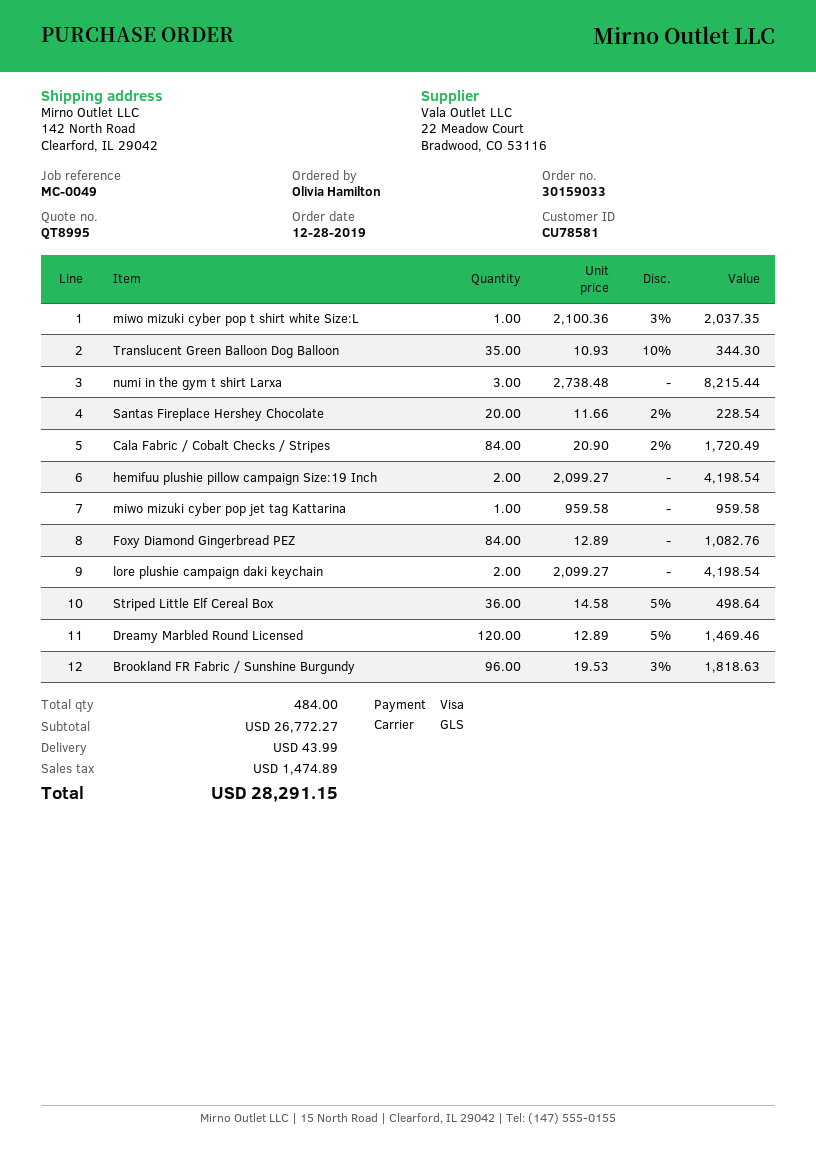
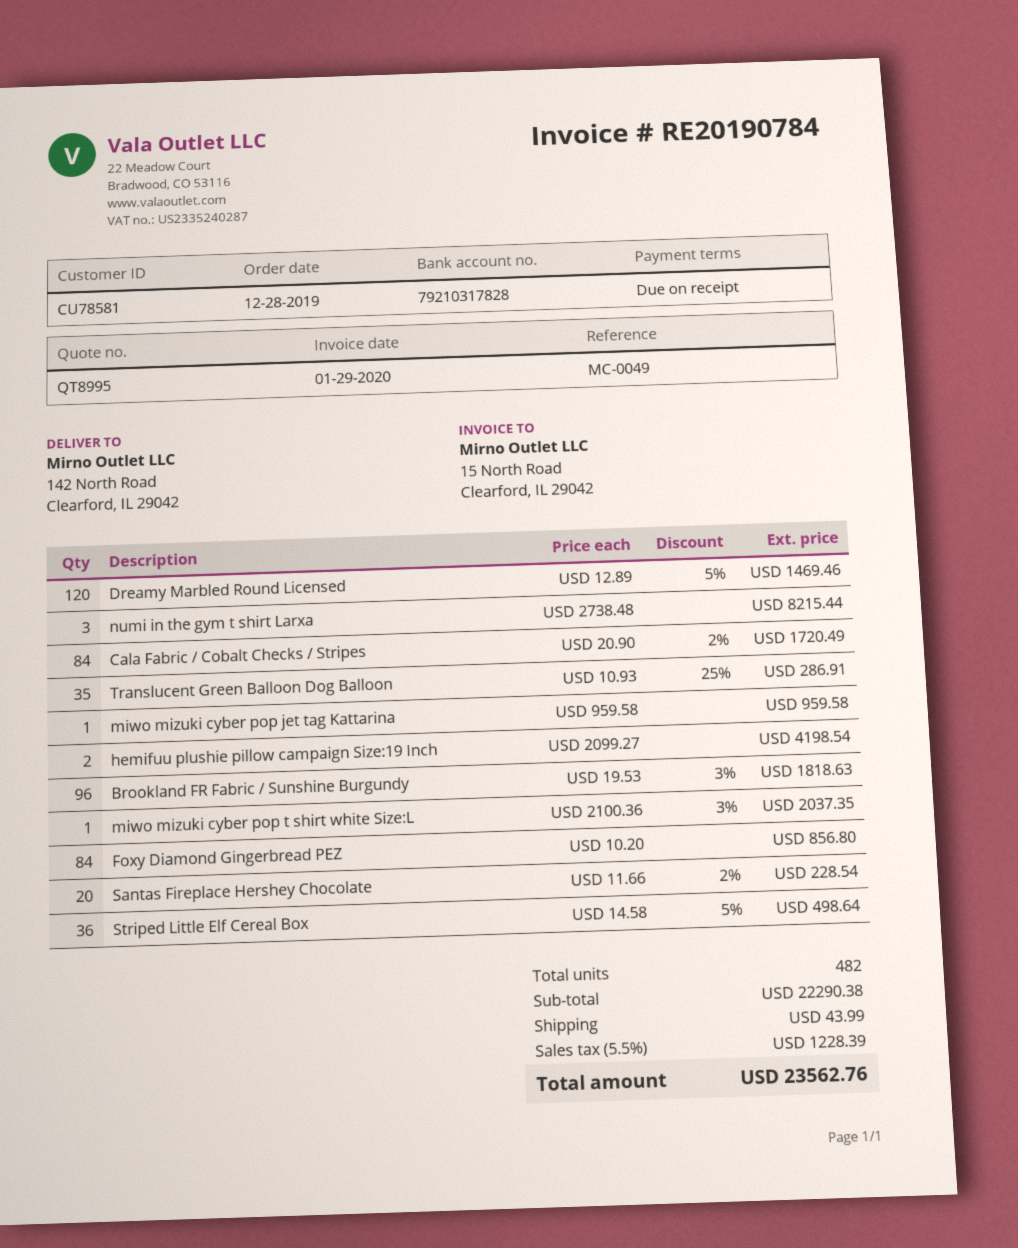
Translucent Green Balloon Dog Balloon: 35 x 10.93 - 10% = 344.30 -> 35 x 10.93 - 25% = 286.91
Foxy Diamond Gingerbread PEZ: 84 x 12.89 = 1082.76 -> 84 x 10.20 = 856.80
lore plushie campaign daki keychain: 2 x 2099.27 = 4198.54 -> none
total quantity: 484 -> 482
subtotal: 26772.27 -> 22290.38
tax: 1474.89 -> 1228.39
total: 28291.15 -> 23562.76

